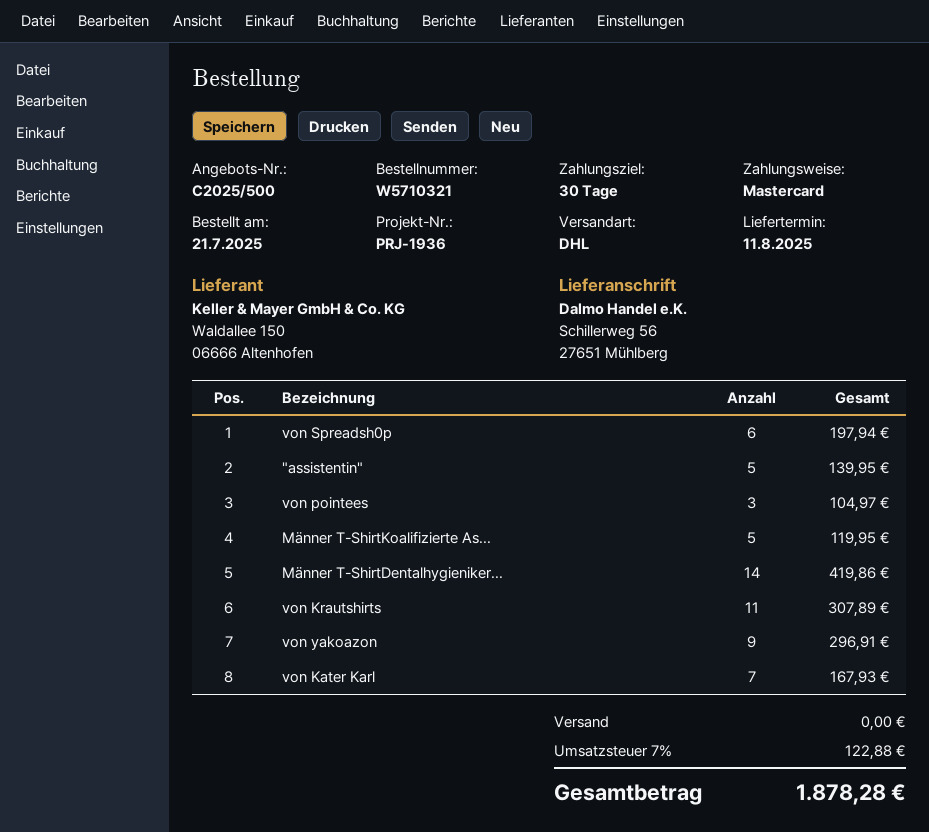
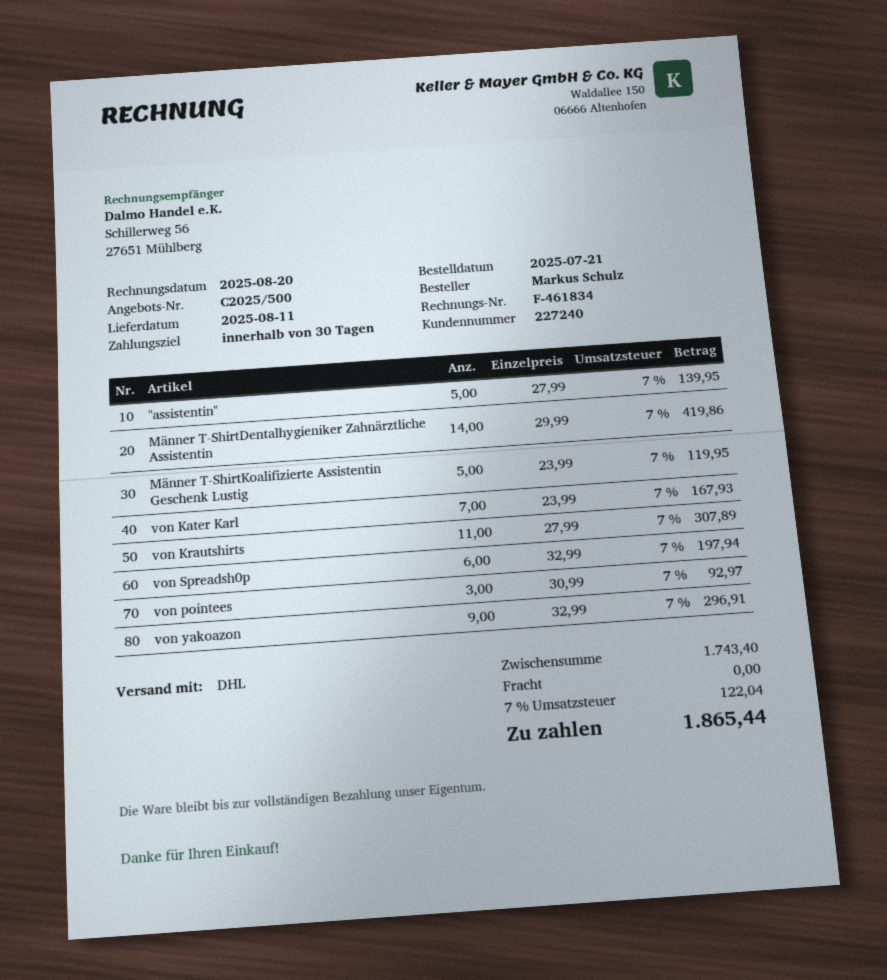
von pointees: 3 for 104.97 -> 3 for 92.97
tax: 7% = 122.88 -> 7% = 122.04
total: 1878.28 -> 1865.44

